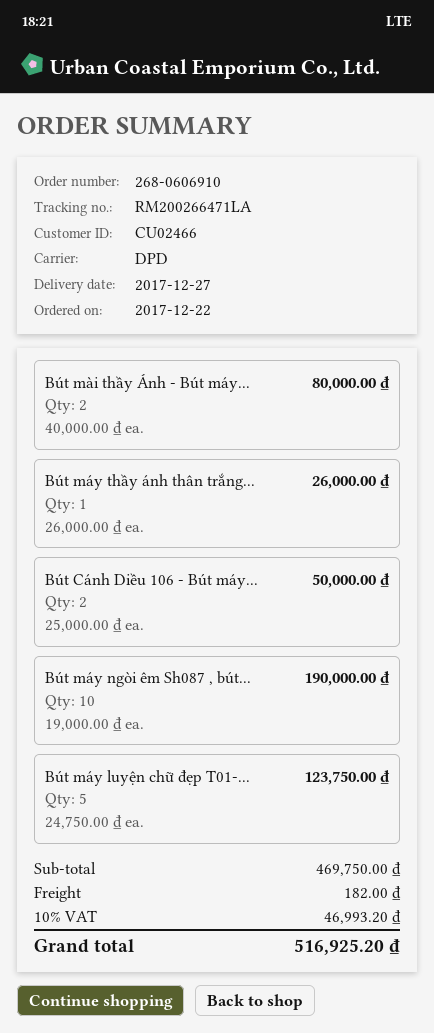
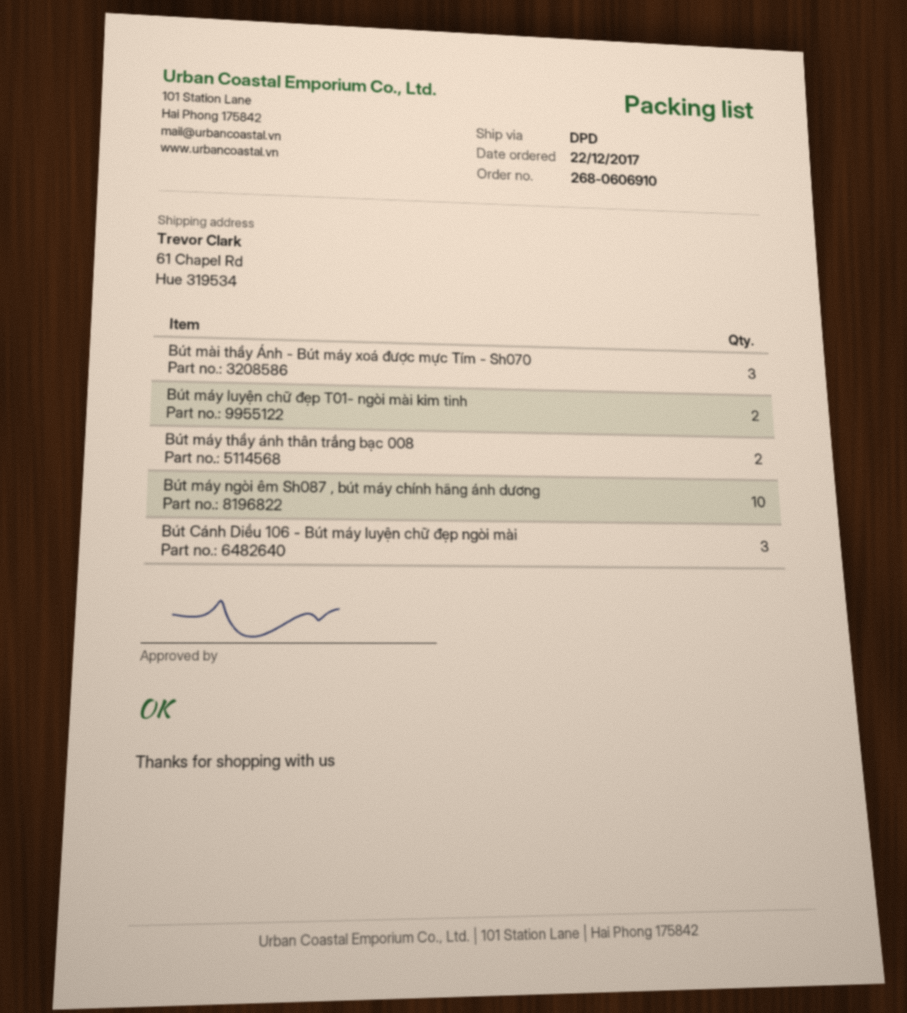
Bút mài thầy Ánh - Bút máy...: 2 -> 3
Bút máy thầy ánh thân trắng...: 1 -> 2
Bút Cánh Diều 106 - Bút máy...: 2 -> 3
Bút máy luyện chữ đẹp T01-...: 5 -> 2

